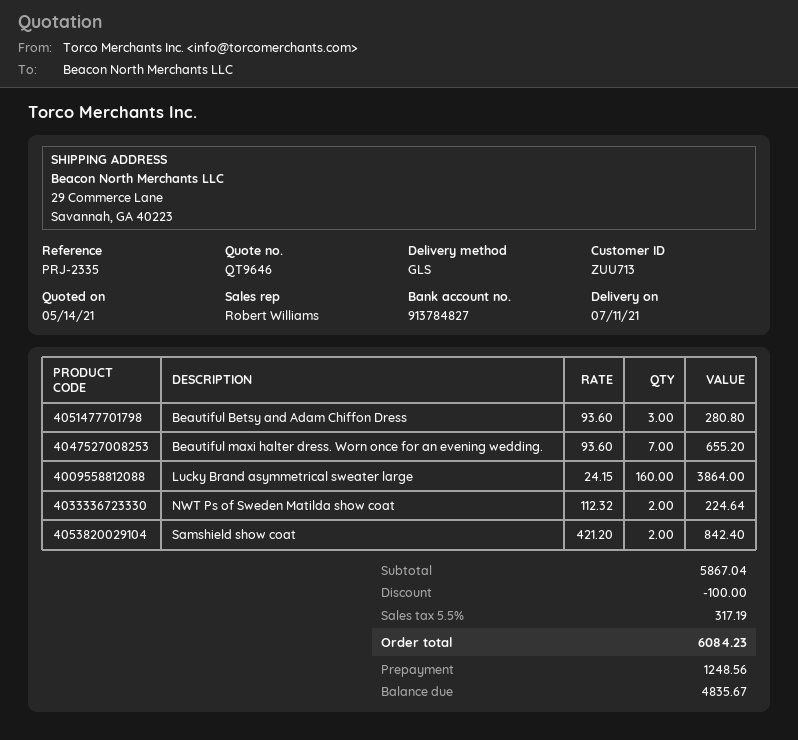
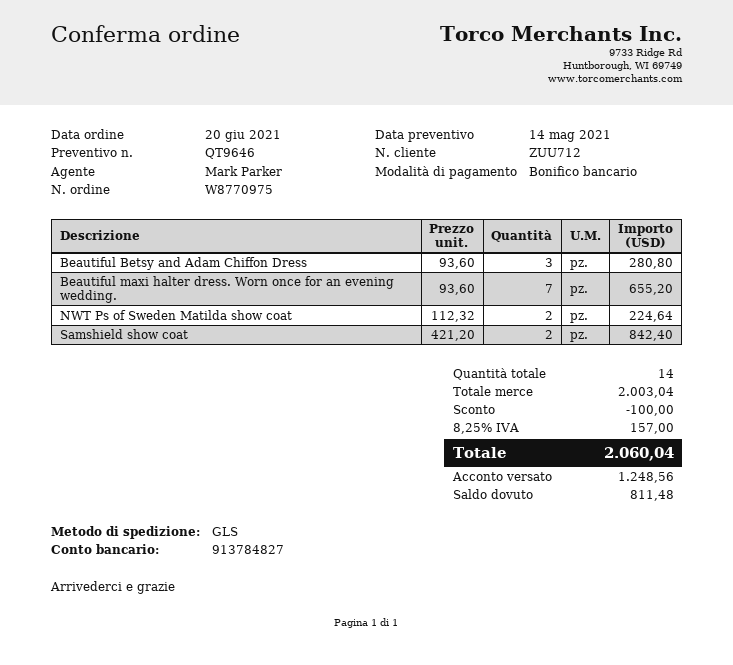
customer number: ZUU713 -> ZUU712
sales rep: Robert Williams -> Mark Parker
Lucky Brand asymmetrical sweater large: 160 x 24.15 = 3864.00 -> none
subtotal: 5867.04 -> 2003.04
tax: 5.5% = 317.19 -> 8.25% = 157.00
total: 6084.23 -> 2060.04
balance: 4835.67 -> 811.48

